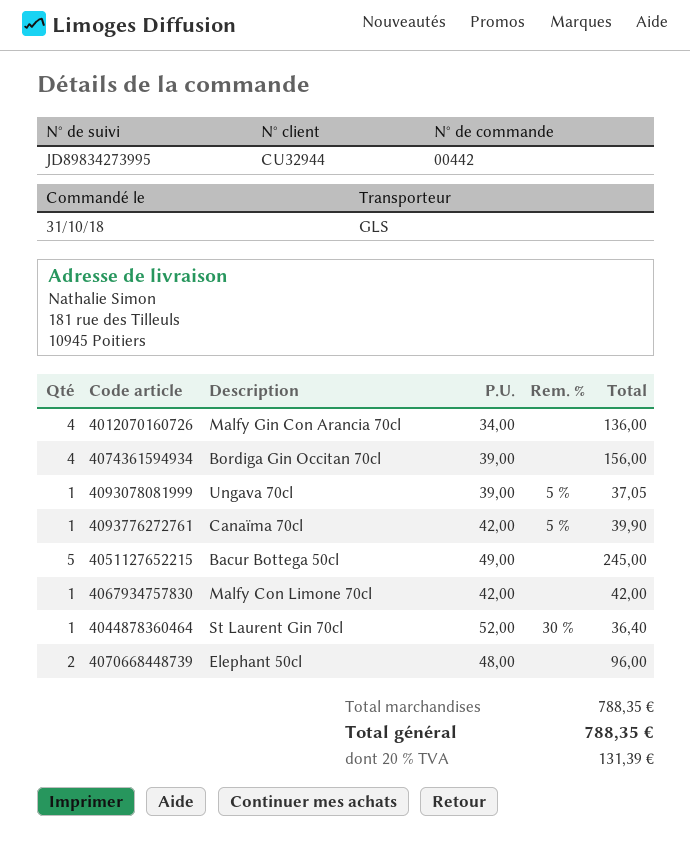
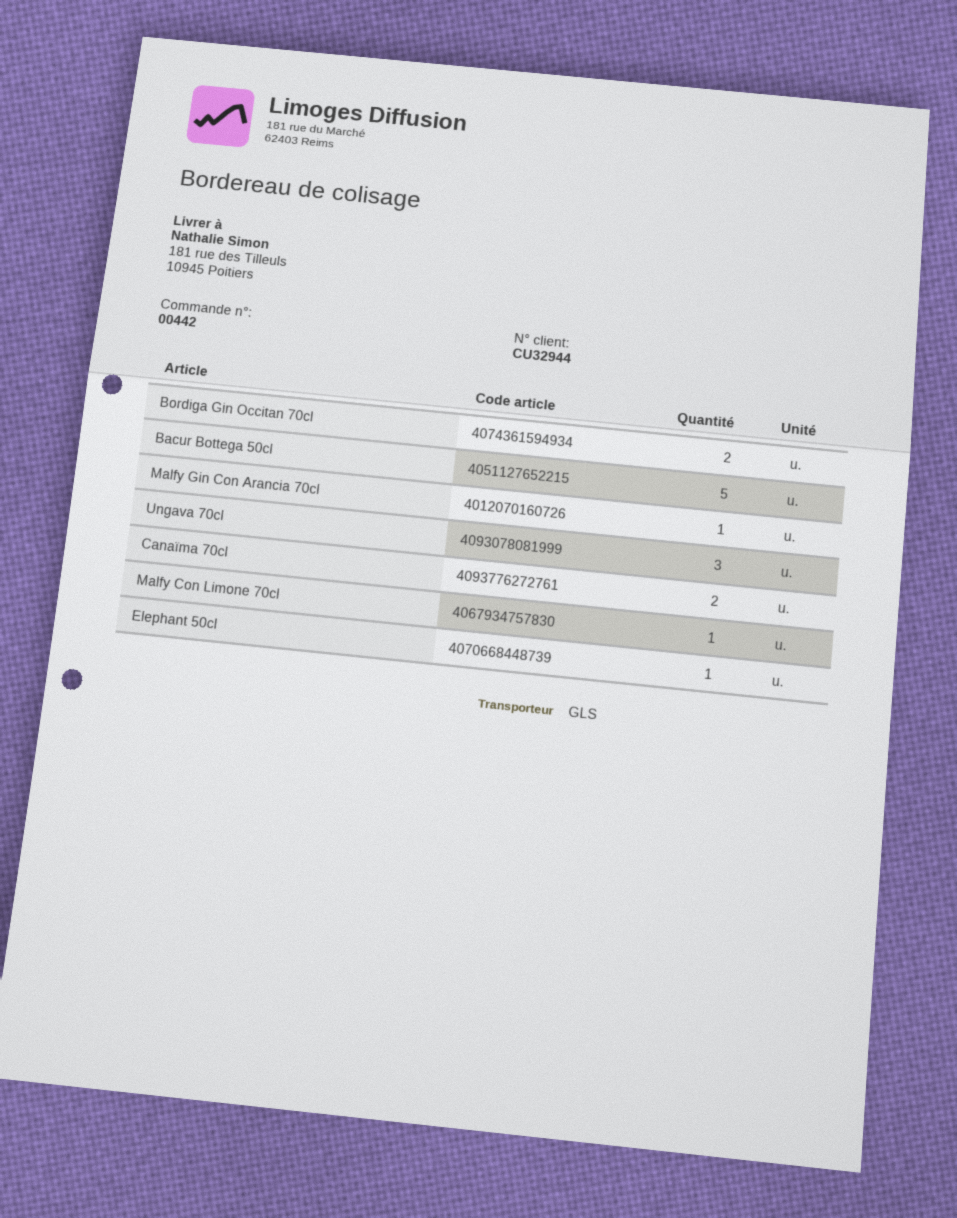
Malfy Gin Con Arancia 70cl: 4 -> 1
Bordiga Gin Occitan 70cl: 4 -> 2
Ungava 70cl: 1 -> 3
Canaïma 70cl: 1 -> 2
St Laurent Gin 70cl: 1 -> none
Elephant 50cl: 2 -> 1

